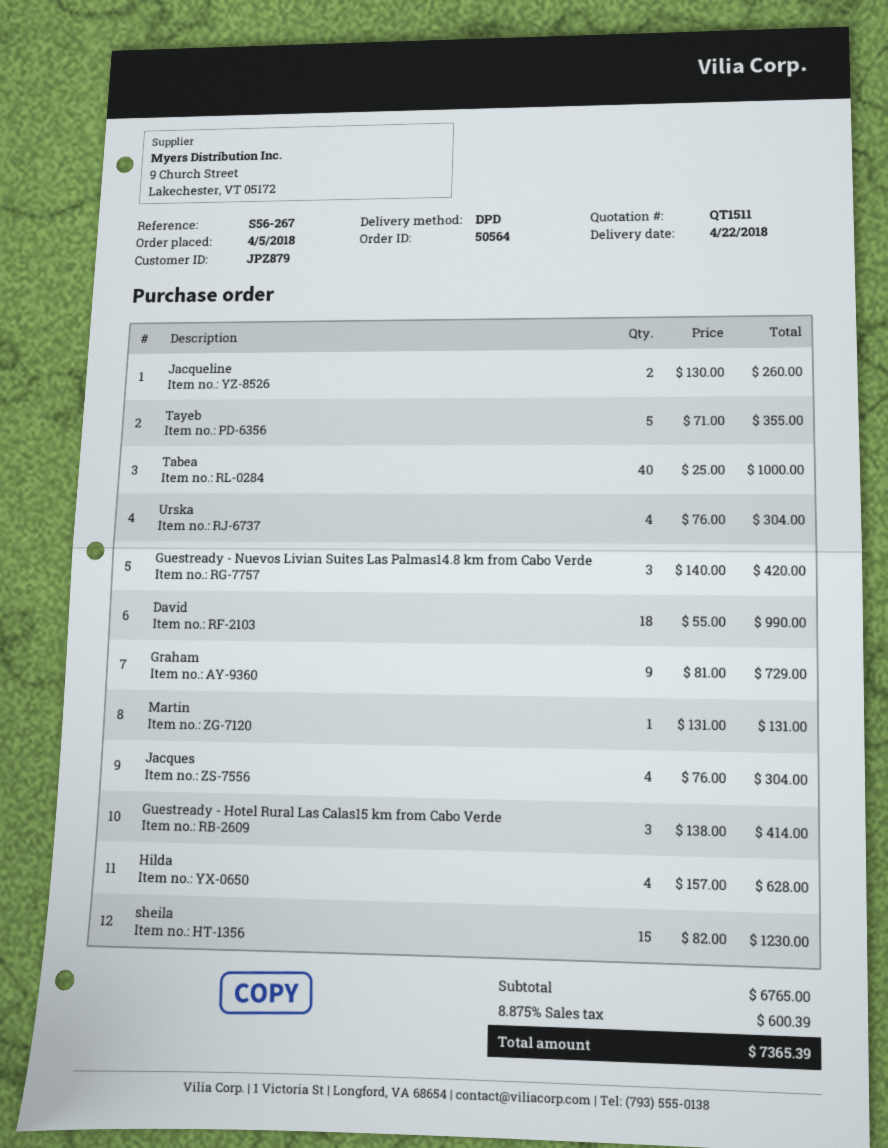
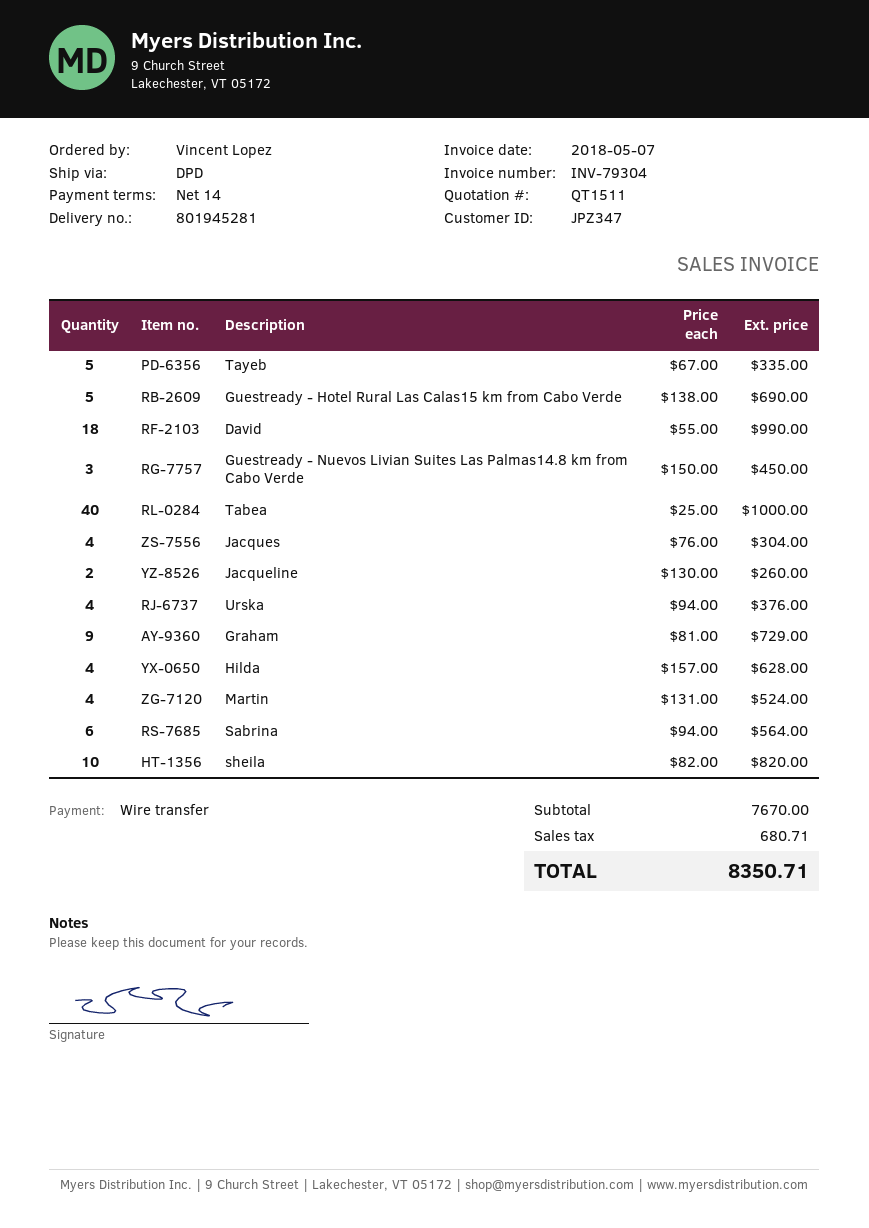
customer number: JPZ879 -> JPZ347
Tayeb: 5 x 71.00 = 355.00 -> 5 x 67.00 = 335.00
Urska: 4 x 76.00 = 304.00 -> 4 x 94.00 = 376.00
Guestready - Nuevos Livian Suites Las Palmas14.8 km from Cabo Verde: 3 x 140.00 = 420.00 -> 3 x 150.00 = 450.00
Martin: 1 x 131.00 = 131.00 -> 4 x 131.00 = 524.00
Guestready - Hotel Rural Las Calas15 km from Cabo Verde: 3 x 138.00 = 414.00 -> 5 x 138.00 = 690.00
sheila: 15 x 82.00 = 1230.00 -> 10 x 82.00 = 820.00
Sabrina: none -> 6 x 94.00 = 564.00
subtotal: 6765.00 -> 7670.00
tax: 600.39 -> 680.71
total: 7365.39 -> 8350.71

